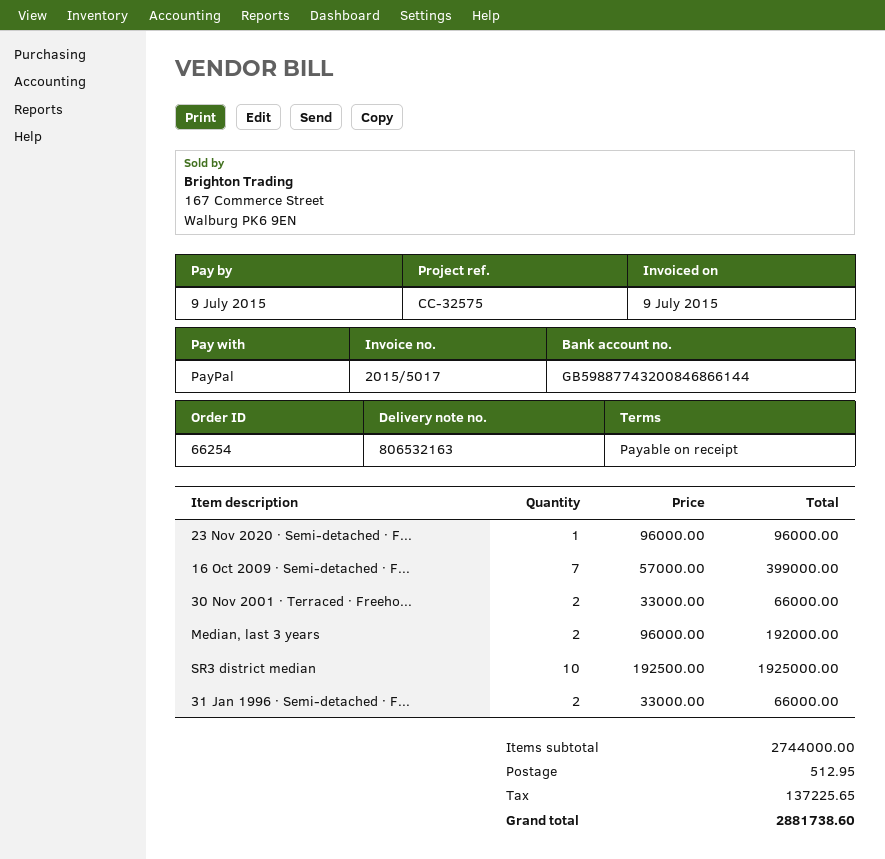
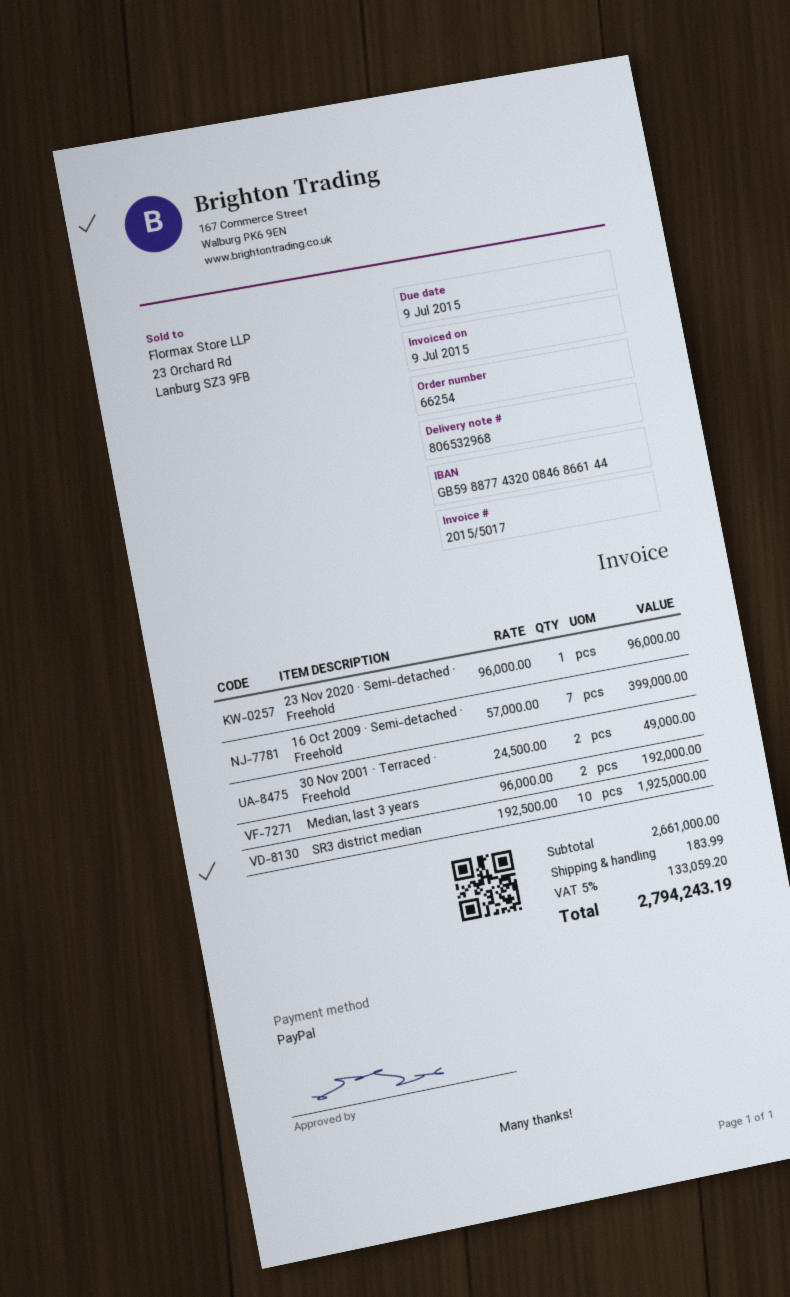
delivery note number: 806532163 -> 806532968
30 Nov 2001 · Terraced · Freeho...: 2 x 33000.00 = 66000.00 -> 2 x 24500.00 = 49000.00
31 Jan 1996 · Semi-detached · F...: 2 x 33000.00 = 66000.00 -> none
subtotal: 2744000.00 -> 2661000.00
shipping: 512.95 -> 183.99
tax: 137225.65 -> 133059.20
total: 2881738.60 -> 2794243.19

